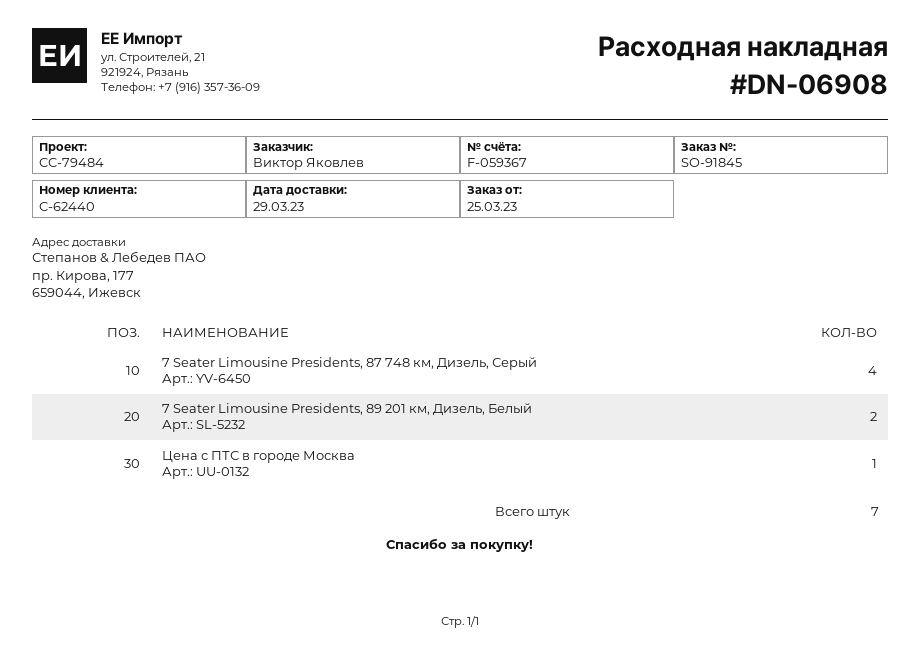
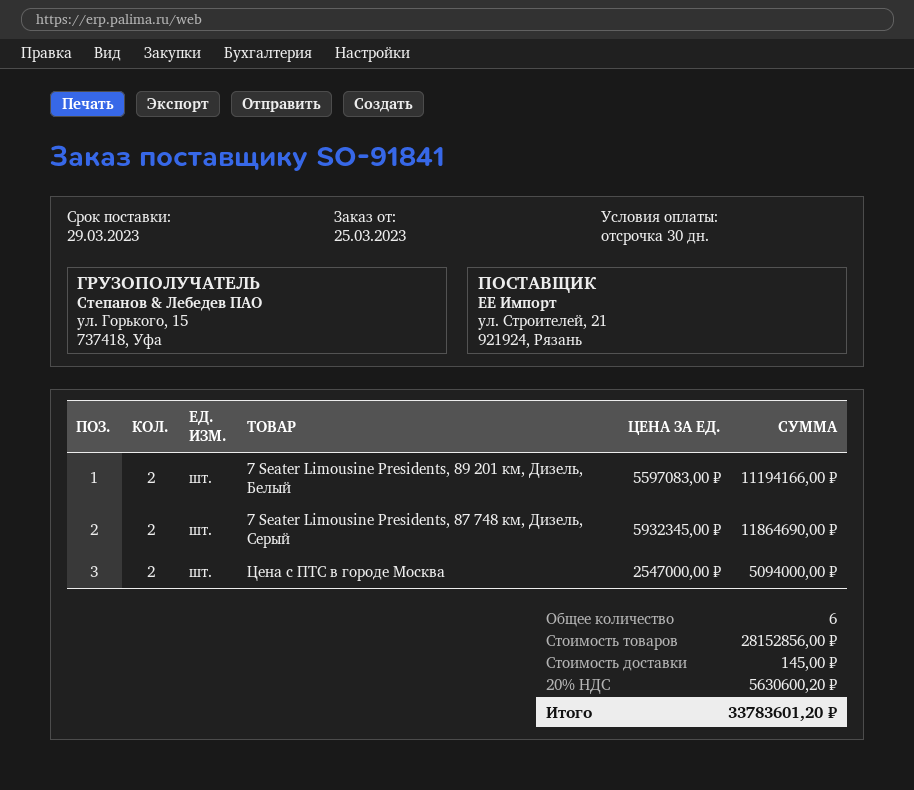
order number: SO-91845 -> SO-91841
ship to: пр. Кирова, 177, 659044, Ижевск -> ул. Горького, 15, 737418, Уфа
7 Seater Limousine Presidents, 87 748 км, Дизель, Серый: 4 -> 2
Цена с ПТС в городе Москва: 1 -> 2
total quantity: 7 -> 6

